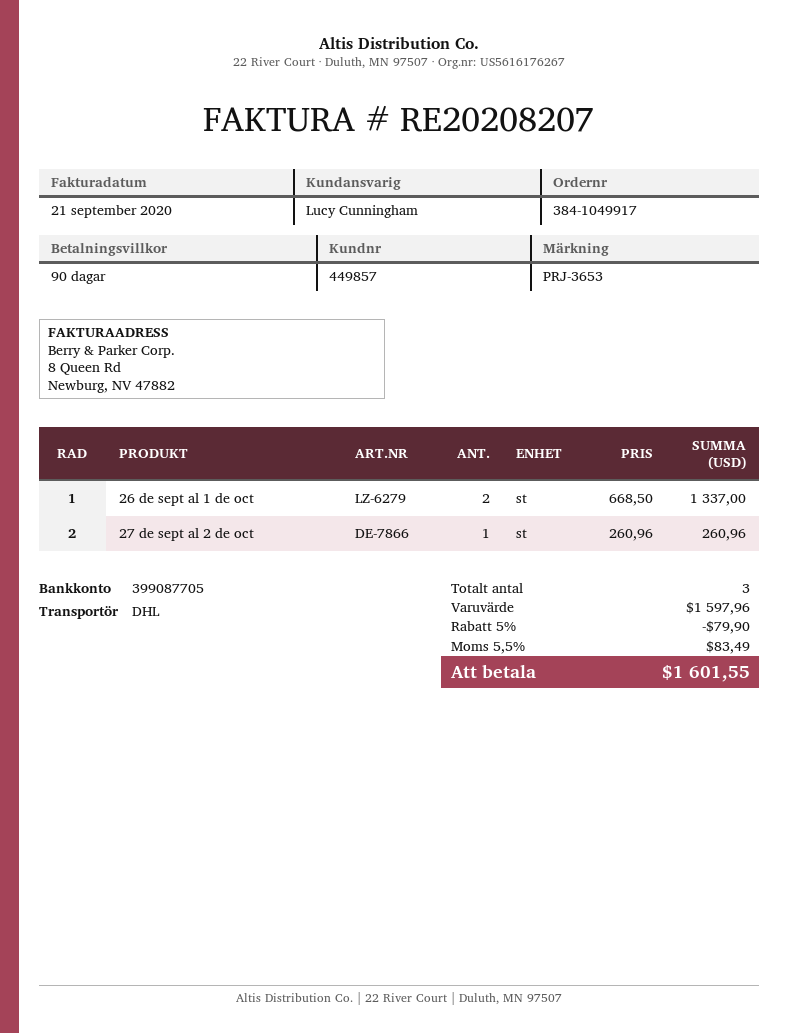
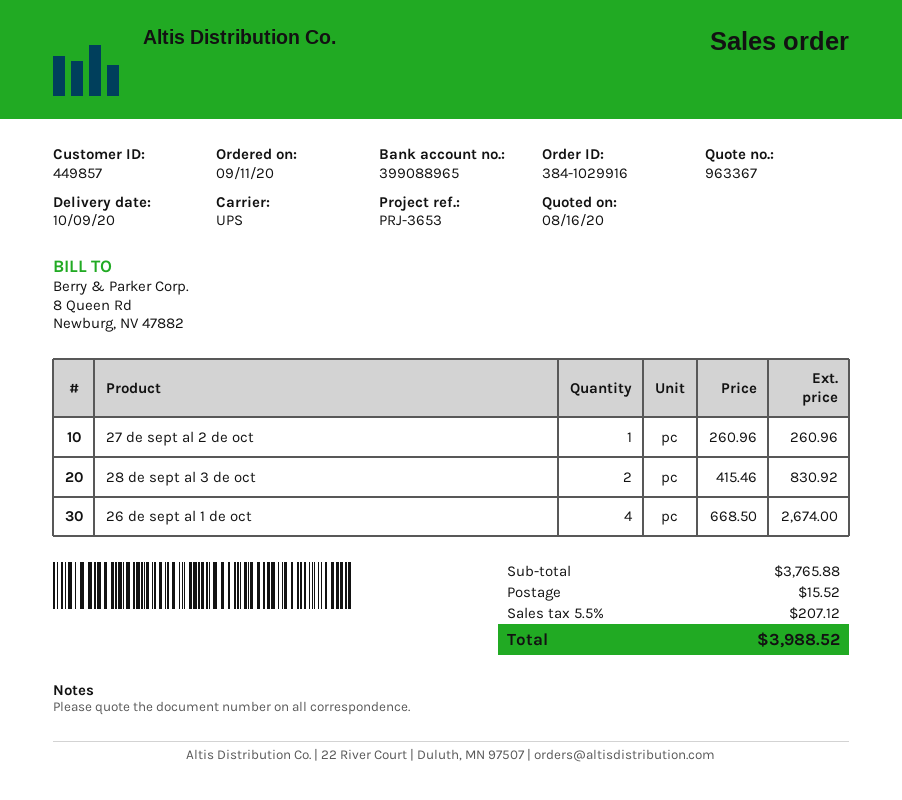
order number: 384-1049917 -> 384-1029916
bank account: 399087705 -> 399088965
shipping method: DHL -> UPS
26 de sept al 1 de oct: 2 x 668.50 = 1337.00 -> 4 x 668.50 = 2674.00
28 de sept al 3 de oct: none -> 2 x 415.46 = 830.92
subtotal: 1597.96 -> 3765.88
discount: 5% = 79.90 -> none
shipping: none -> 15.52
tax: 5.5% = 83.49 -> 5.5% = 207.12
total: 1601.55 -> 3988.52

